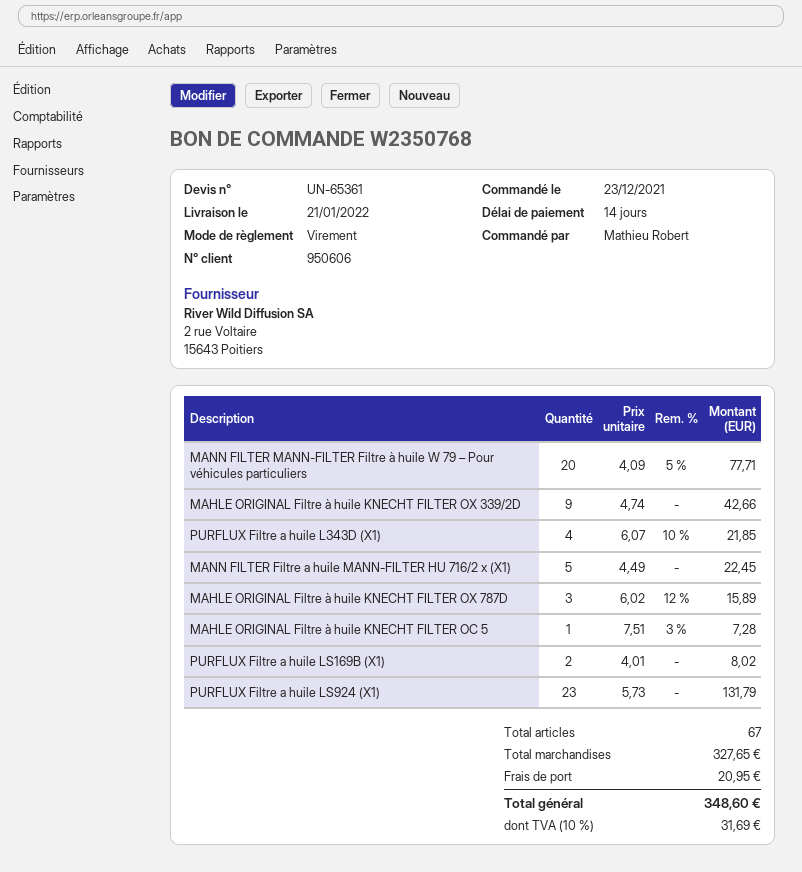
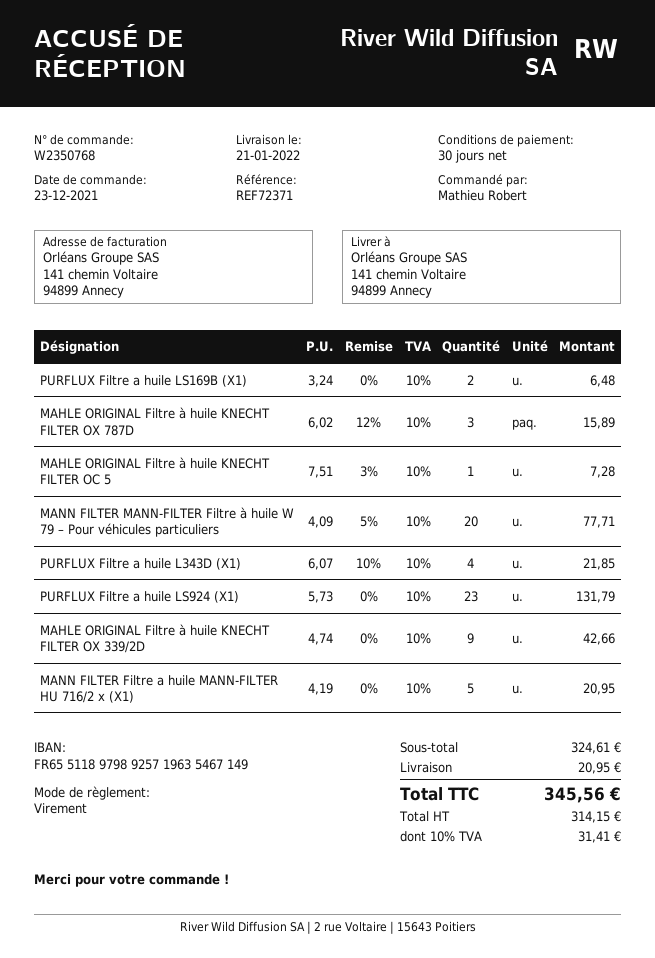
payment terms: 14 days -> 30 days
MANN FILTER Filtre a huile MANN-FILTER HU 716/2 x (X1): 5 x 4.49 = 22.45 -> 5 x 4.19 = 20.95
PURFLUX Filtre a huile LS169B (X1): 2 x 4.01 = 8.02 -> 2 x 3.24 = 6.48
subtotal: 327.65 -> 324.61
tax: 10% = 31.69 -> 10% = 31.41
total: 348.60 -> 345.56

